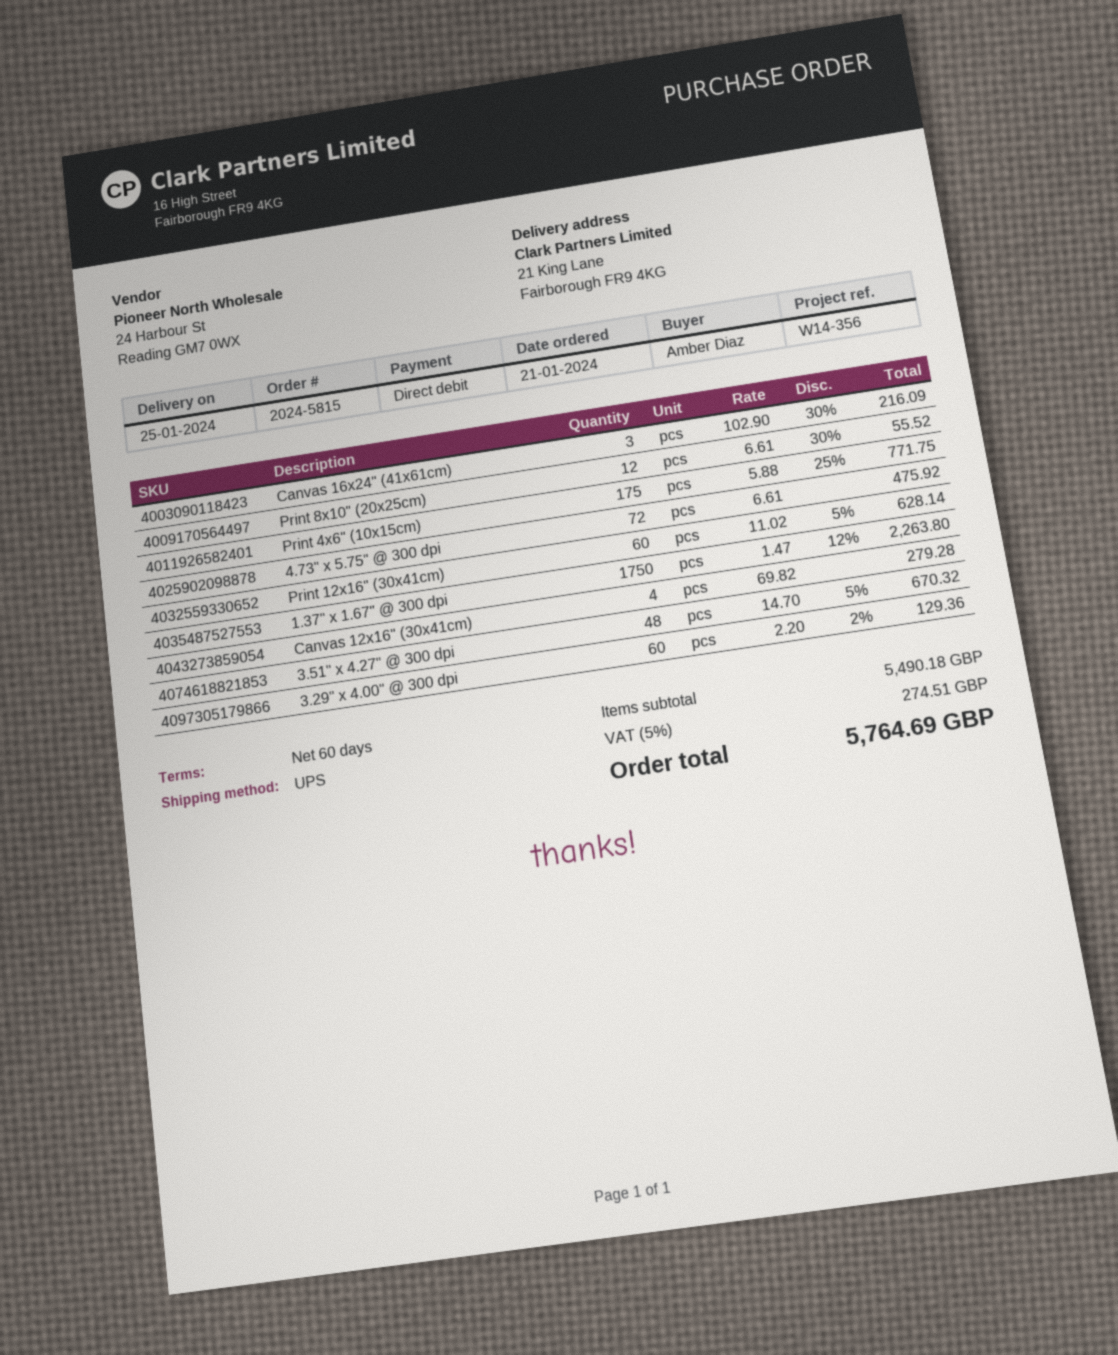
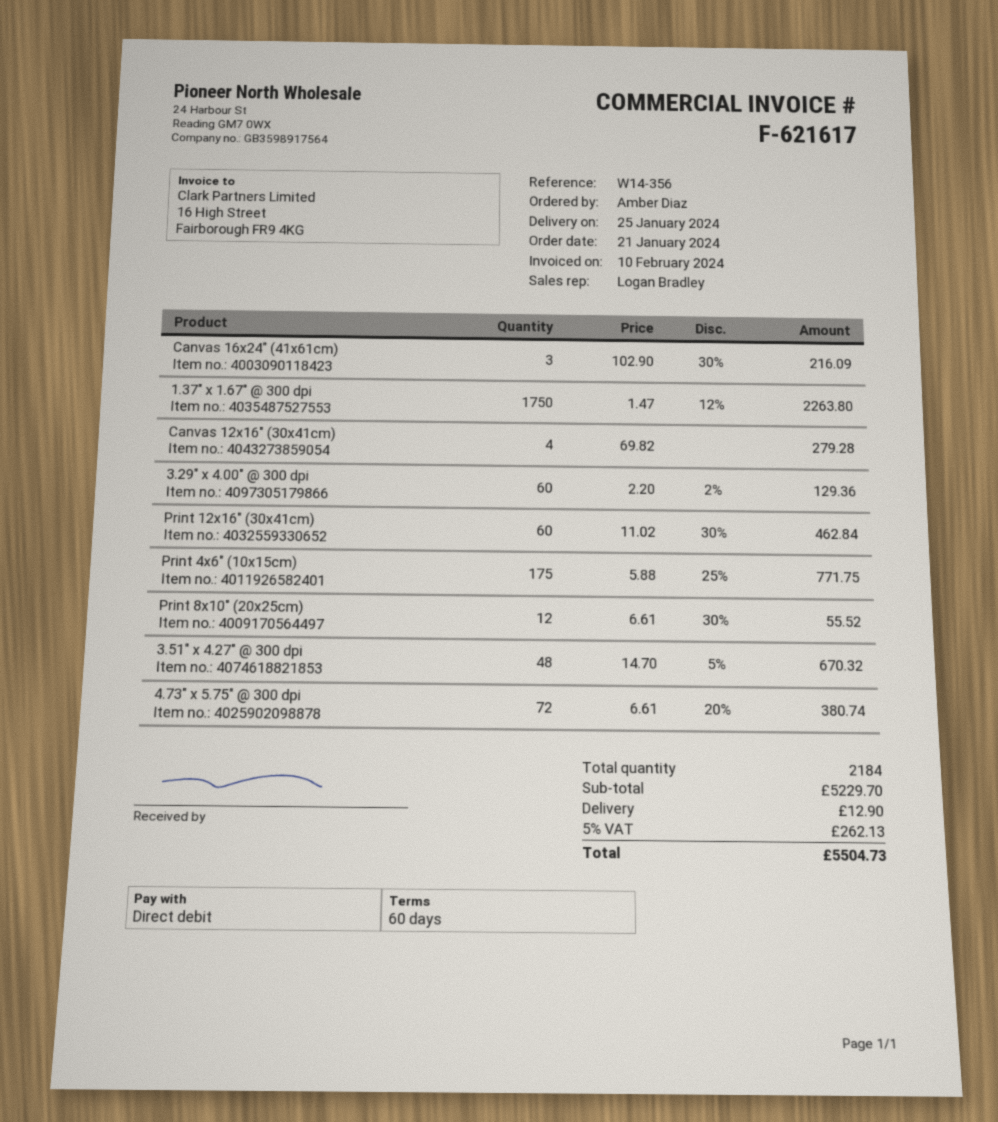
4.73" x 5.75" @ 300 dpi: 72 x 6.61 = 475.92 -> 72 x 6.61 - 20% = 380.74
Print 12x16" (30x41cm): 60 x 11.02 - 5% = 628.14 -> 60 x 11.02 - 30% = 462.84
subtotal: 5490.18 -> 5229.70
shipping: none -> 12.90
tax: 5% = 274.51 -> 5% = 262.13
total: 5764.69 -> 5504.73

